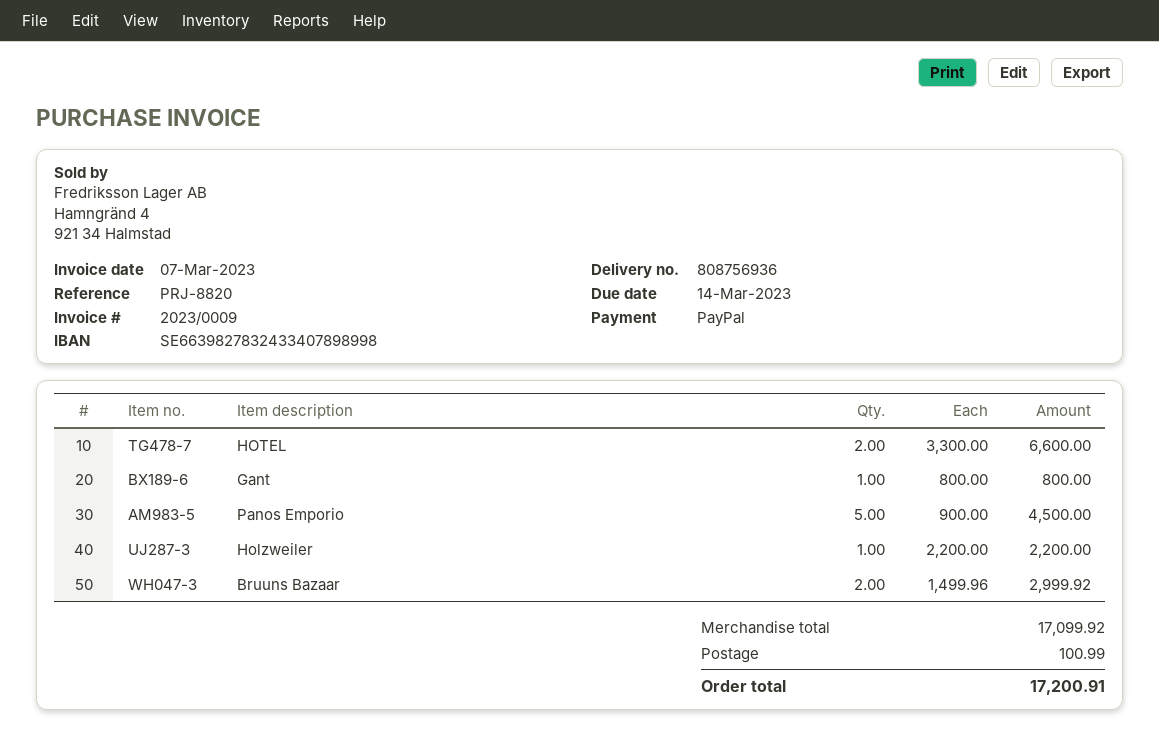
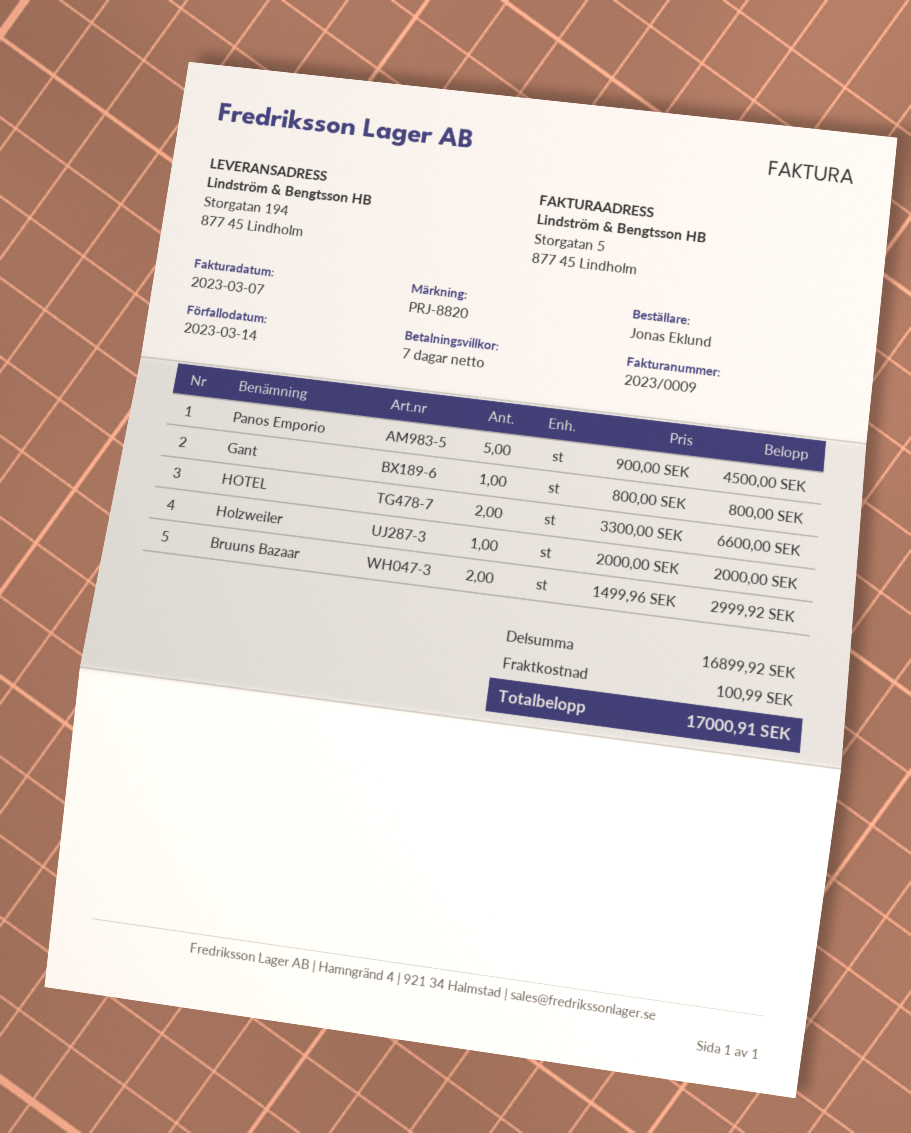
Holzweiler: 1 x 2200.00 = 2200.00 -> 1 x 2000.00 = 2000.00
subtotal: 17099.92 -> 16899.92
total: 17200.91 -> 17000.91

